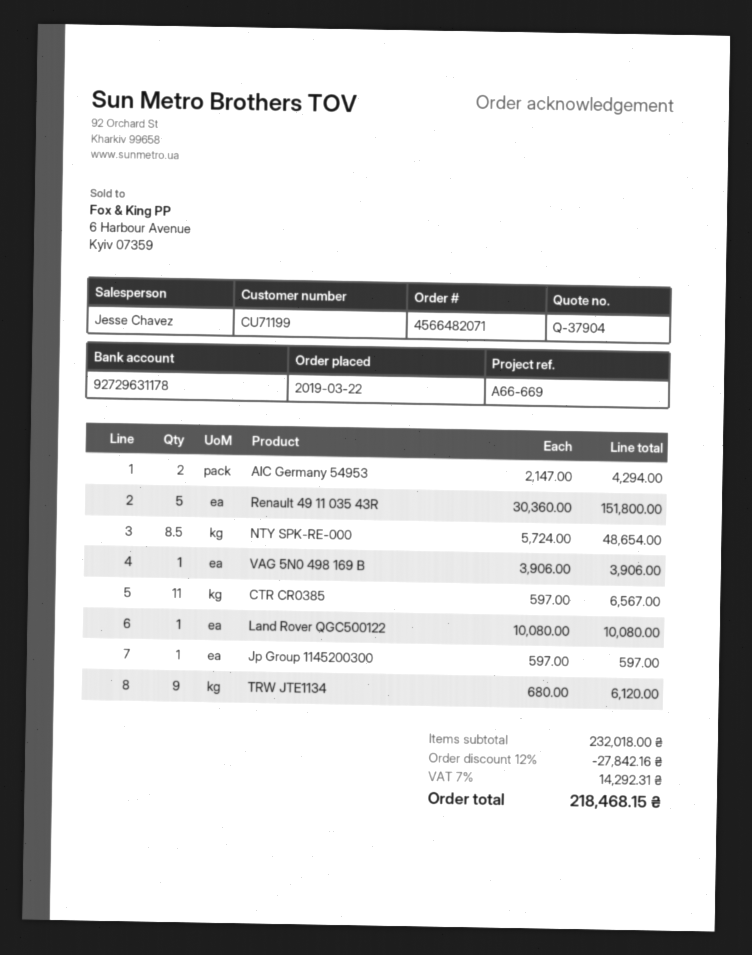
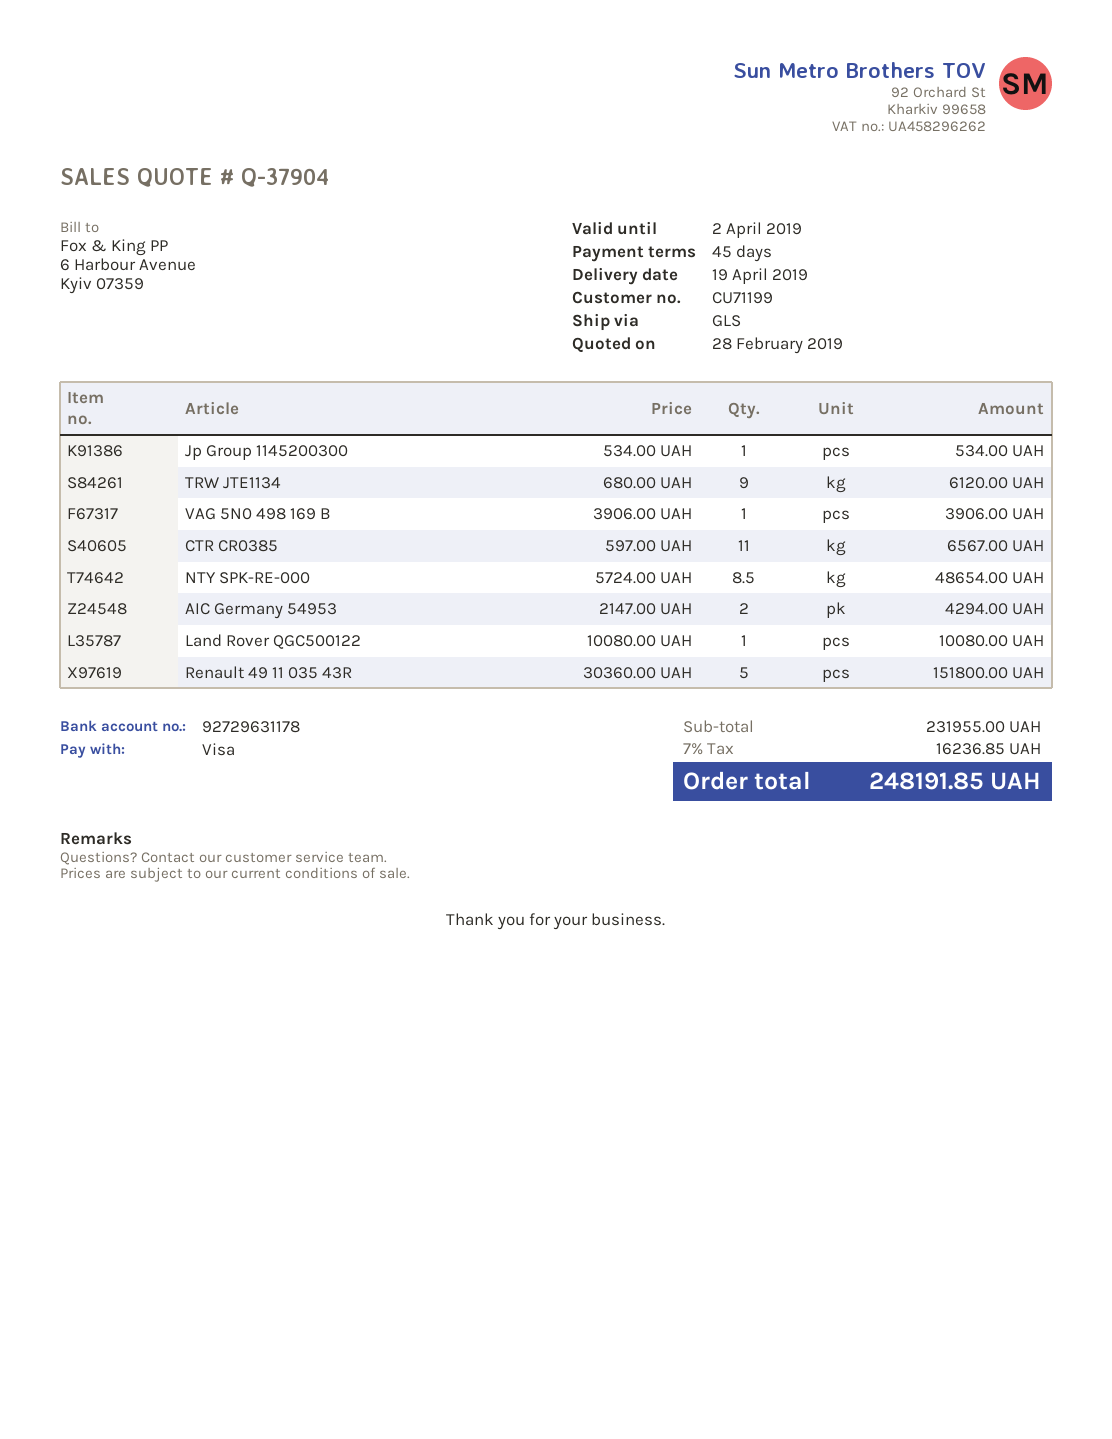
Jp Group 1145200300: 1 x 597.00 = 597.00 -> 1 x 534.00 = 534.00
subtotal: 232018.00 -> 231955.00
discount: 12% = 27842.16 -> none
tax: 7% = 14292.31 -> 7% = 16236.85
total: 218468.15 -> 248191.85

